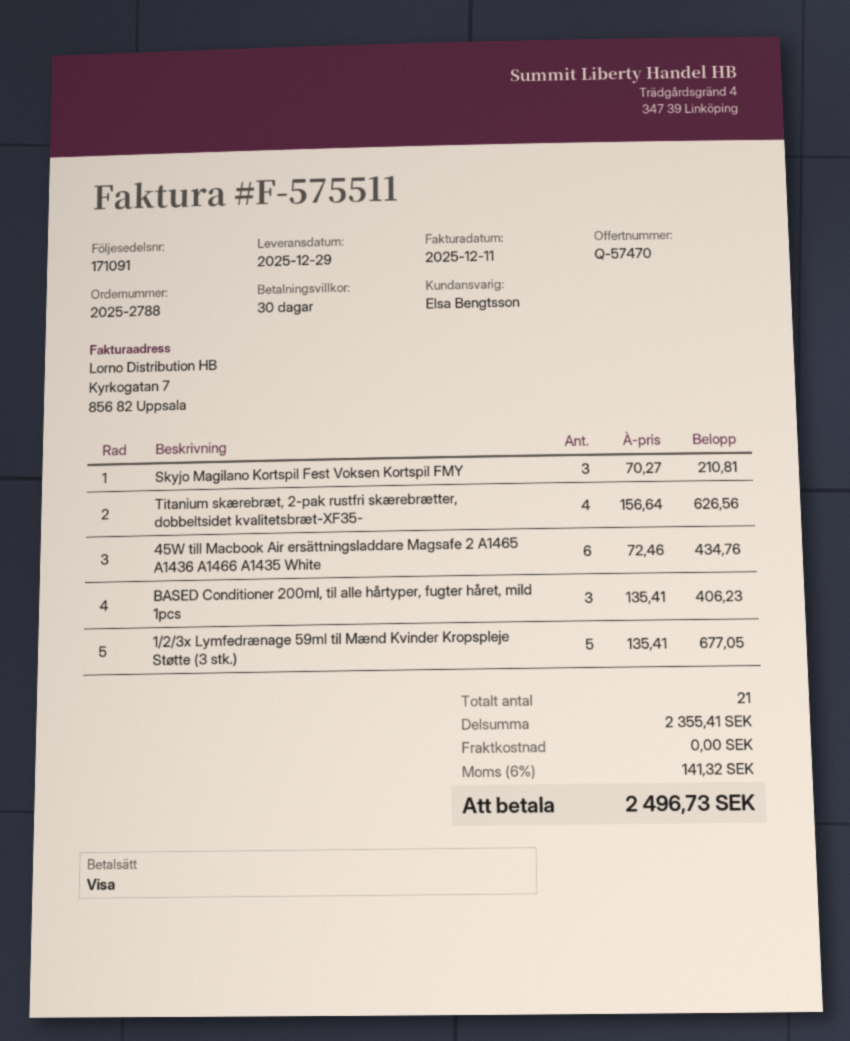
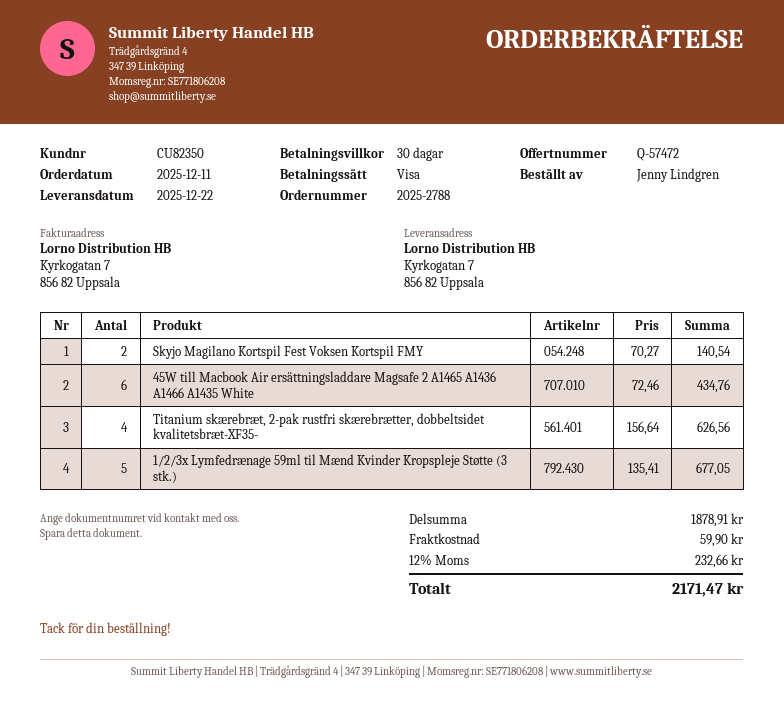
quote number: Q-57470 -> Q-57472
delivery date: 2025-12-29 -> 2025-12-22
Skyjo Magilano Kortspil Fest Voksen Kortspil FMY: 3 x 70.27 = 210.81 -> 2 x 70.27 = 140.54
BASED Conditioner 200ml, til alle hårtyper, fugter håret, mild 1pcs: 3 x 135.41 = 406.23 -> none
subtotal: 2355.41 -> 1878.91
shipping: 0.00 -> 59.90
tax: 6% = 141.32 -> 12% = 232.66
total: 2496.73 -> 2171.47

